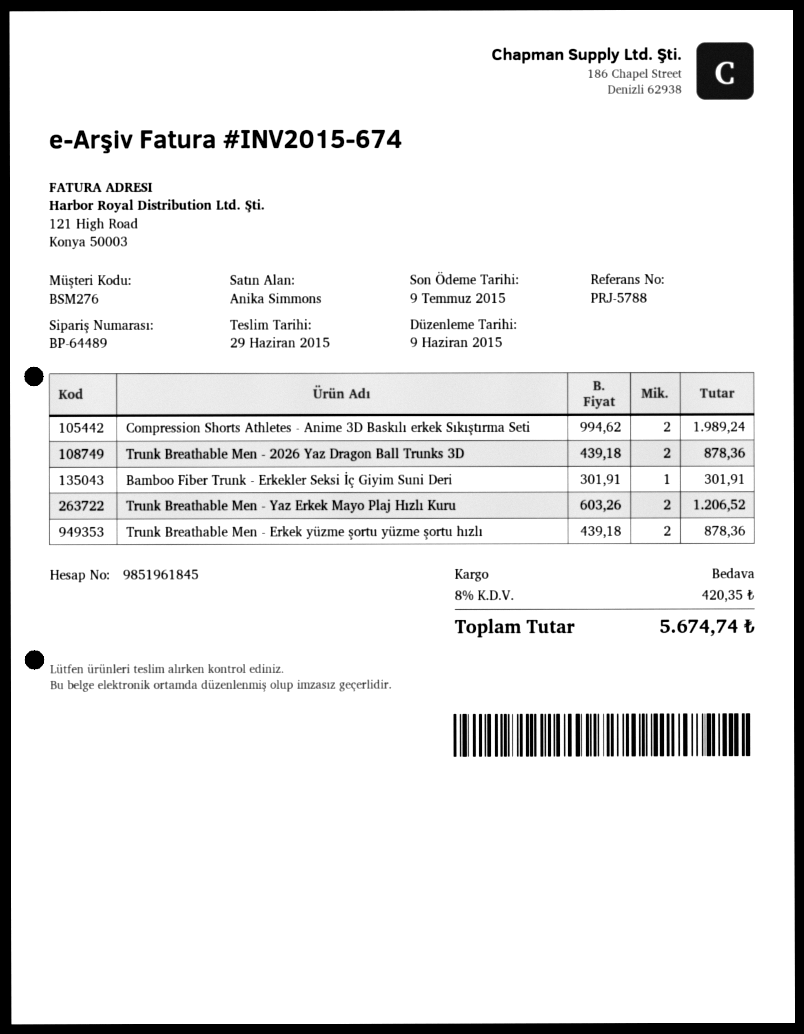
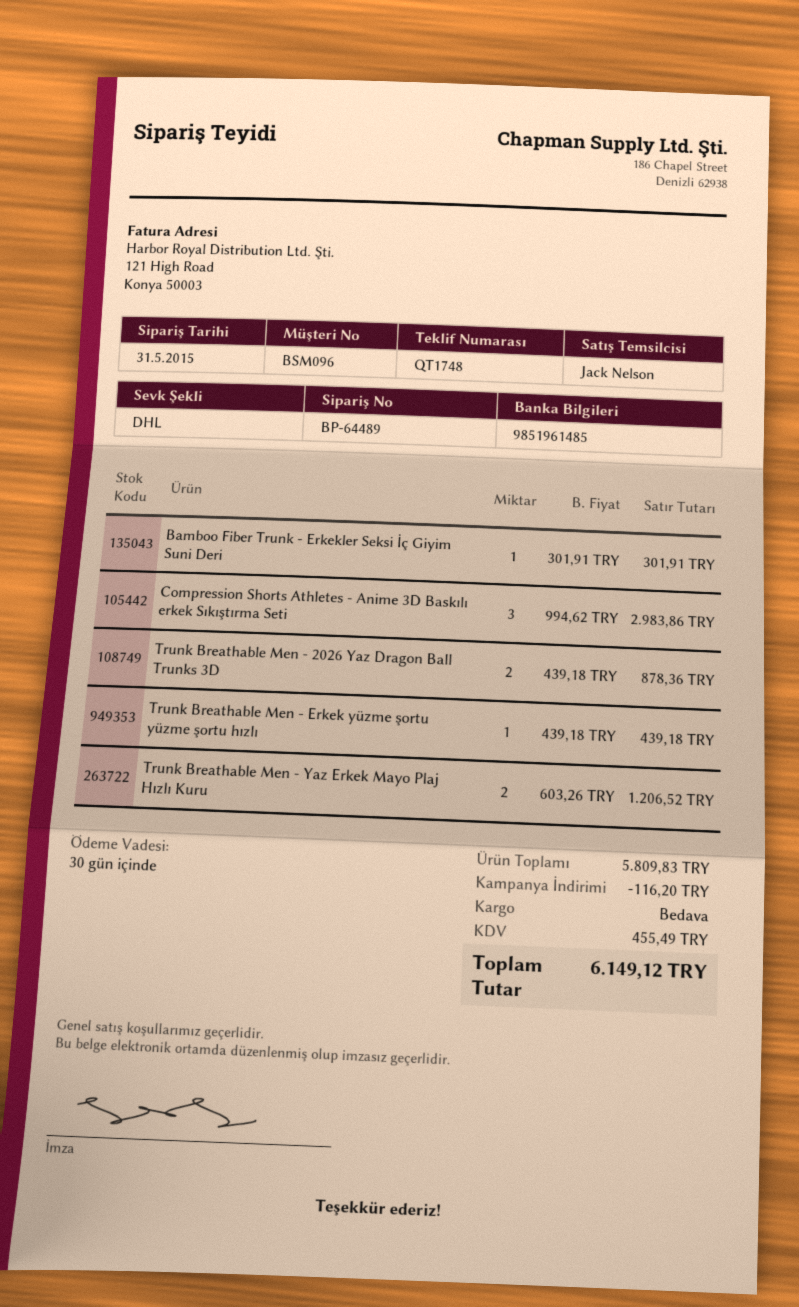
customer number: BSM276 -> BSM096
bank account: 9851961845 -> 9851961485
Compression Shorts Athletes - Anime 3D Baskılı erkek Sıkıştırma Seti: 2 x 994.62 = 1989.24 -> 3 x 994.62 = 2983.86
Trunk Breathable Men - Erkek yüzme şortu yüzme şortu hızlı: 2 x 439.18 = 878.36 -> 1 x 439.18 = 439.18
discount: none -> 116.20
tax: 420.35 -> 455.49
total: 5674.74 -> 6149.12

